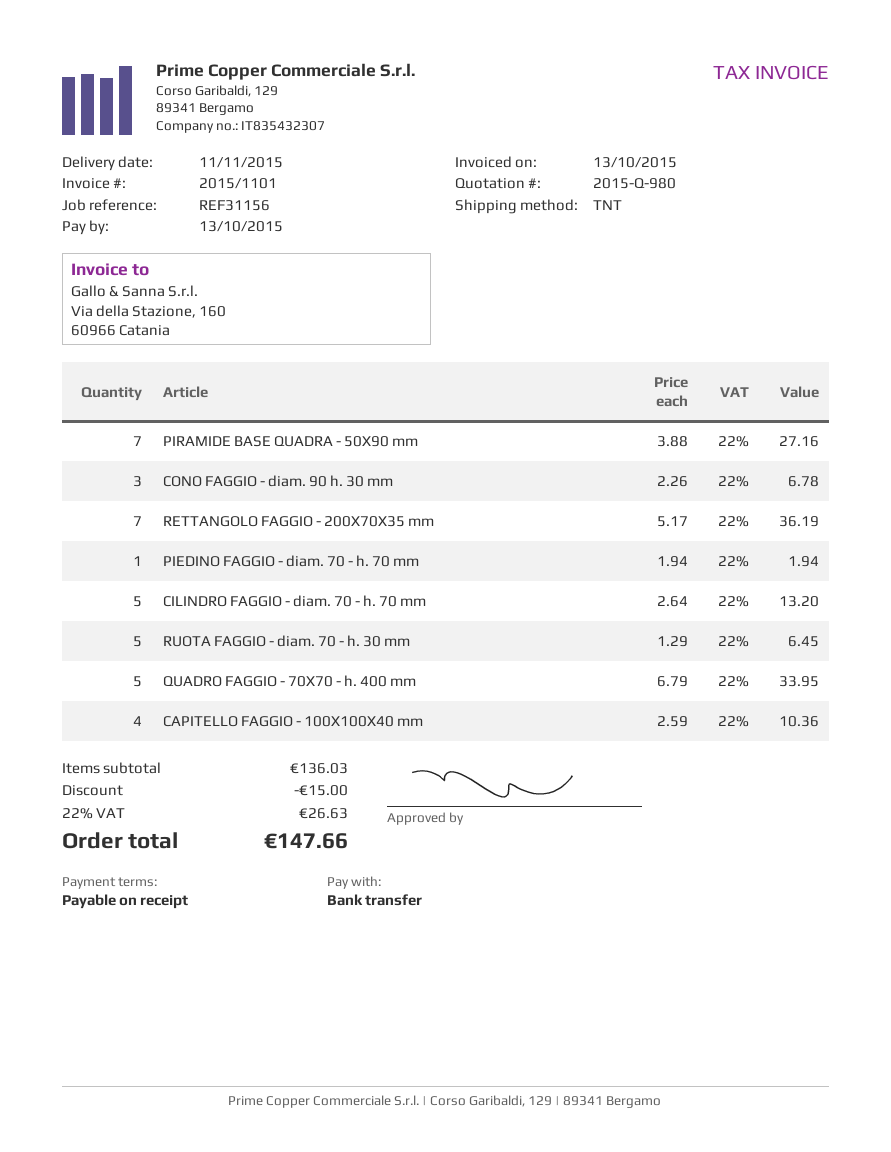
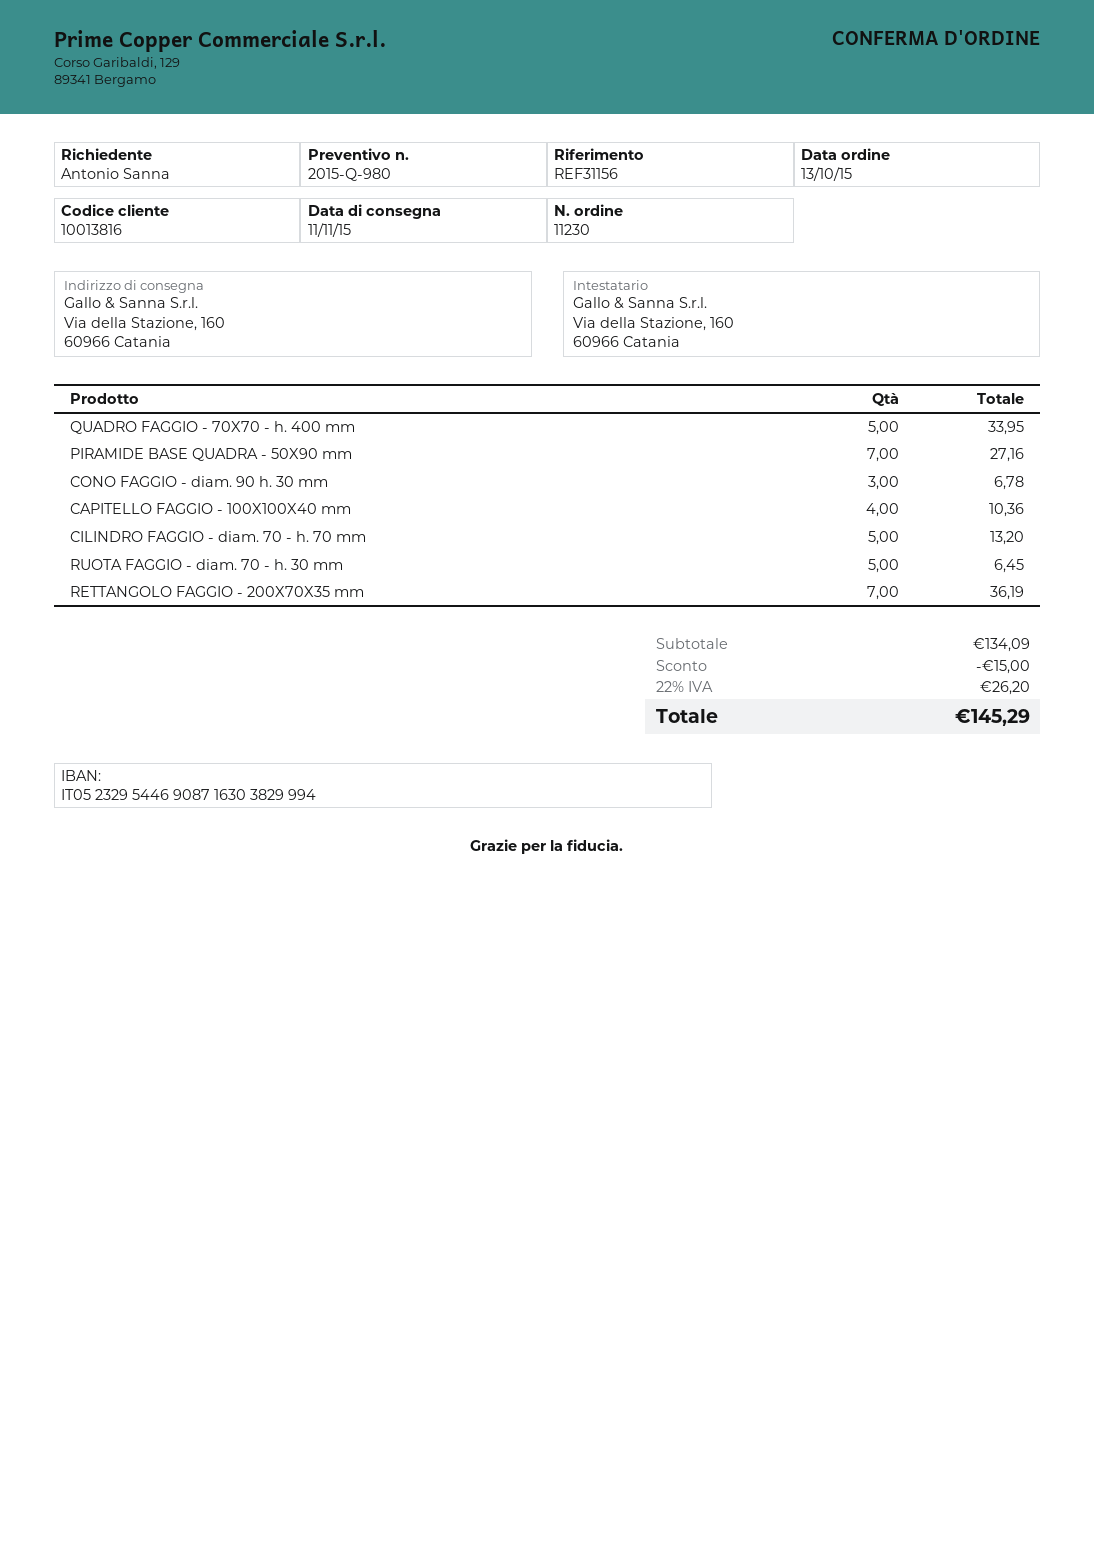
PIEDINO FAGGIO - diam. 70 - h. 70 mm: 1 for 1.94 -> none
subtotal: 136.03 -> 134.09
tax: 22% = 26.63 -> 22% = 26.20
total: 147.66 -> 145.29

